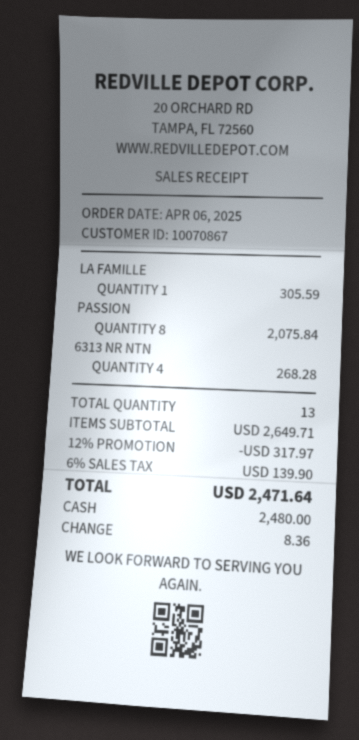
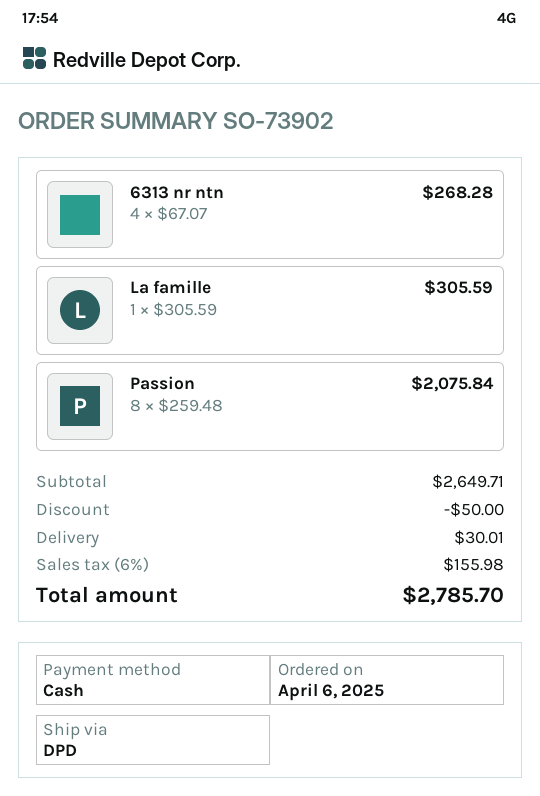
discount: 317.97 -> 50.00
shipping: none -> 30.01
tax: 6% = 139.90 -> 6% = 155.98
total: 2471.64 -> 2785.70

